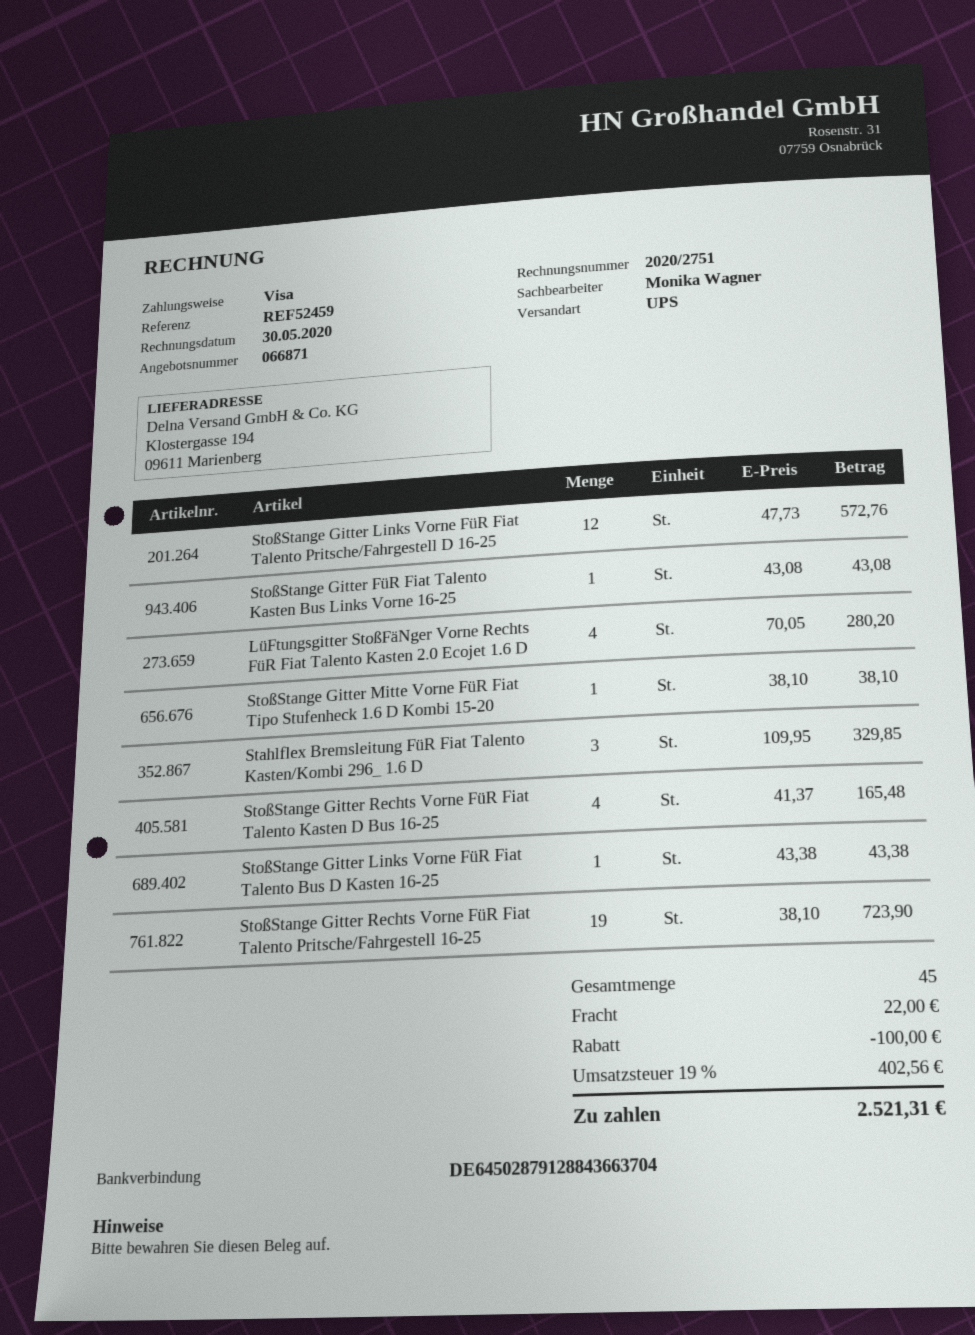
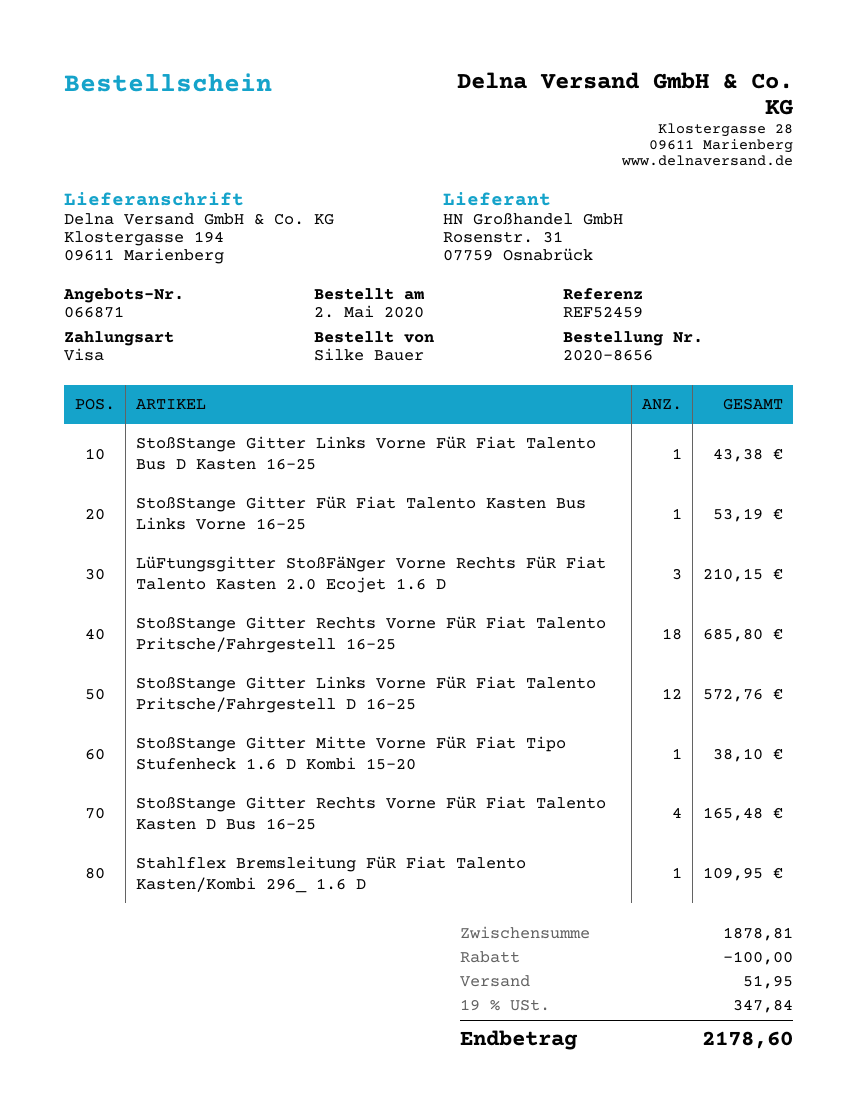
StoßStange Gitter FüR Fiat Talento Kasten Bus Links Vorne 16-25: 1 for 43.08 -> 1 for 53.19
LüFtungsgitter StoßFäNger Vorne Rechts FüR Fiat Talento Kasten 2.0 Ecojet 1.6 D: 4 for 280.20 -> 3 for 210.15
Stahlflex Bremsleitung FüR Fiat Talento Kasten/Kombi 296_ 1.6 D: 3 for 329.85 -> 1 for 109.95
StoßStange Gitter Rechts Vorne FüR Fiat Talento Pritsche/Fahrgestell 16-25: 19 for 723.90 -> 18 for 685.80
shipping: 22.00 -> 51.95
tax: 19% = 402.56 -> 19% = 347.84
total: 2521.31 -> 2178.60

